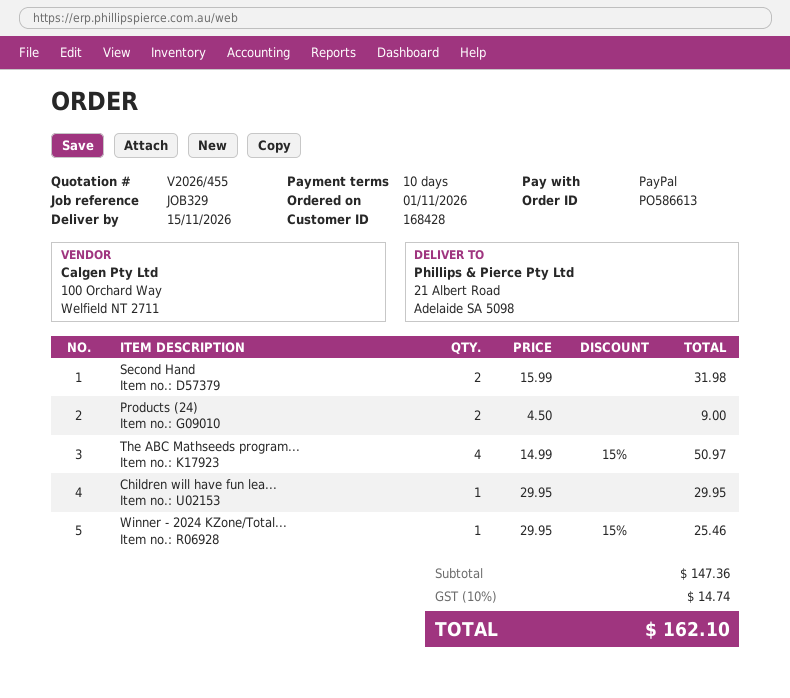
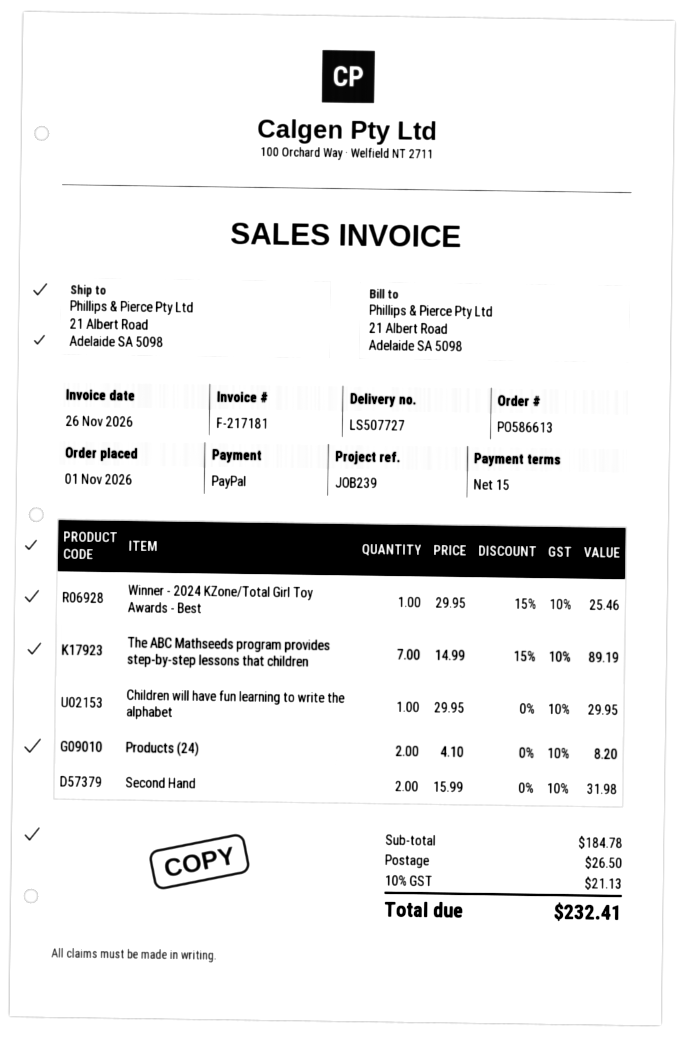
payment terms: 10 days -> 15 days
reference: JOB329 -> JOB239
Products (24): 2 x 4.50 = 9.00 -> 2 x 4.10 = 8.20
The ABC Mathseeds program...: 4 x 14.99 - 15% = 50.97 -> 7 x 14.99 - 15% = 89.19
subtotal: 147.36 -> 184.78
shipping: none -> 26.50
tax: 10% = 14.74 -> 10% = 21.13
total: 162.10 -> 232.41

